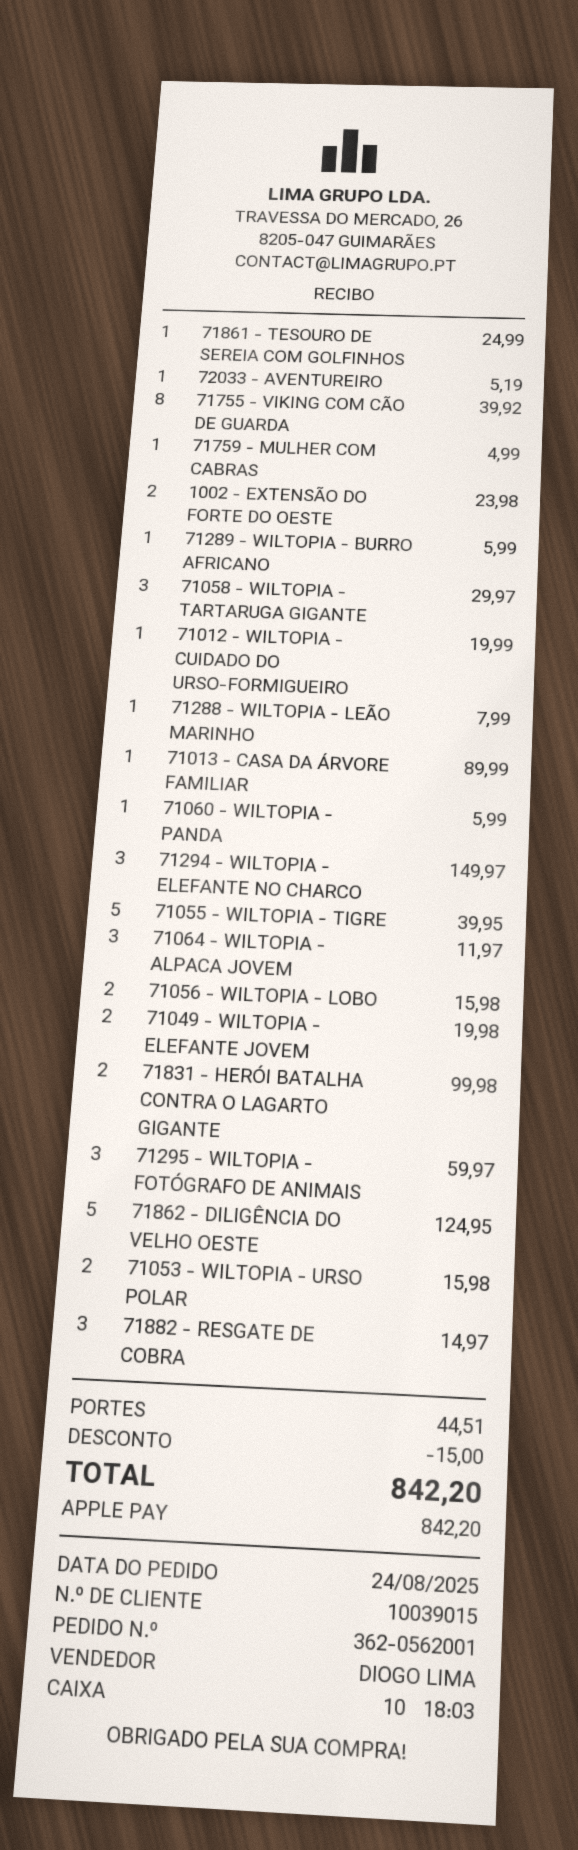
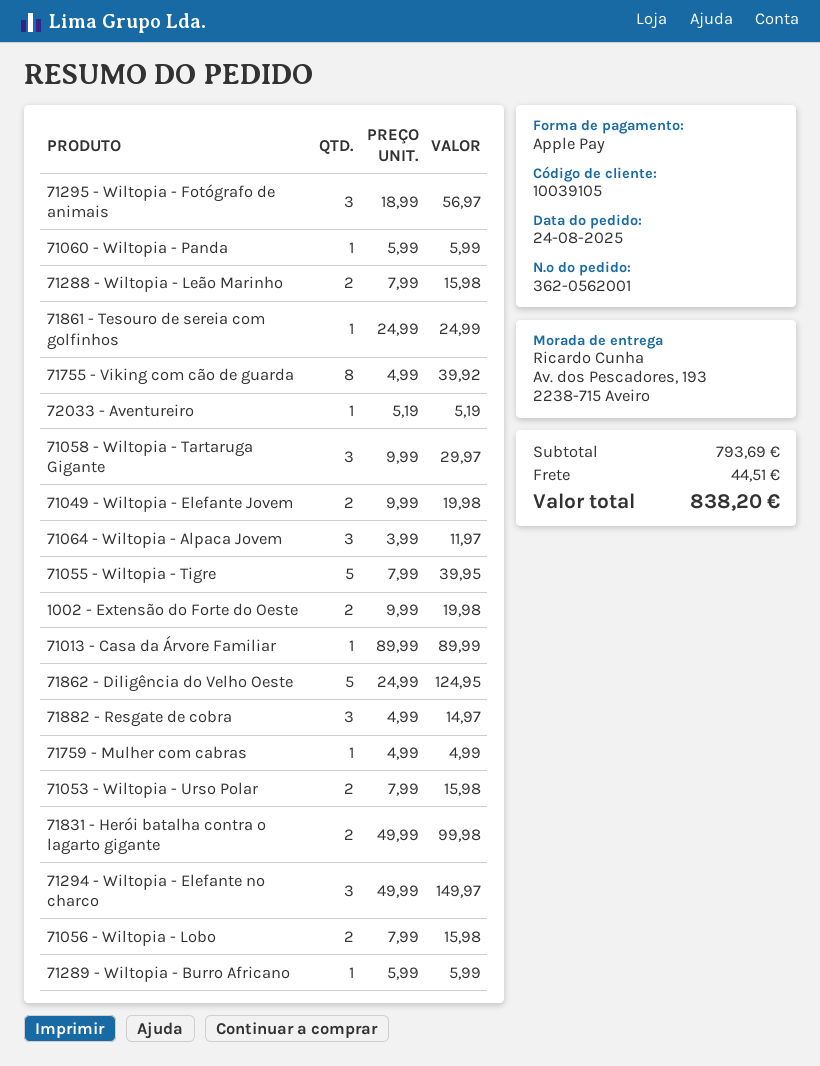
customer number: 10039015 -> 10039105
1002 - EXTENSÃO DO FORTE DO OESTE: 2 for 23.98 -> 2 for 19.98
71012 - WILTOPIA - CUIDADO DO URSO-FORMIGUEIRO: 1 for 19.99 -> none
71288 - WILTOPIA - LEÃO MARINHO: 1 for 7.99 -> 2 for 15.98
71295 - WILTOPIA - FOTÓGRAFO DE ANIMAIS: 3 for 59.97 -> 3 for 56.97
discount: 15.00 -> none
total: 842.20 -> 838.20

